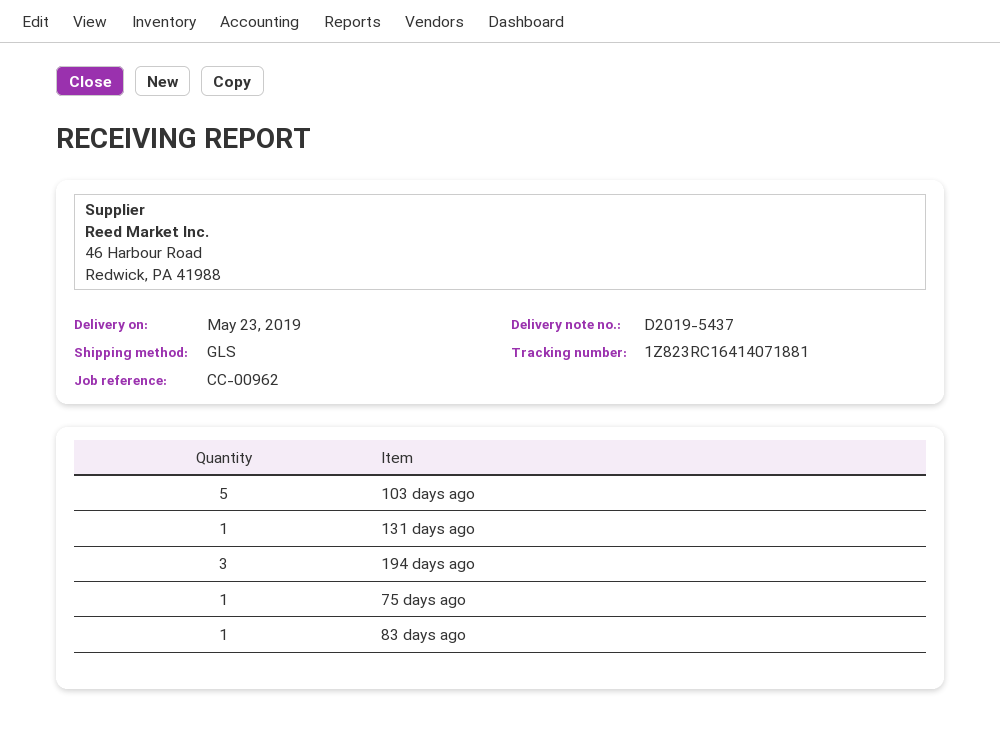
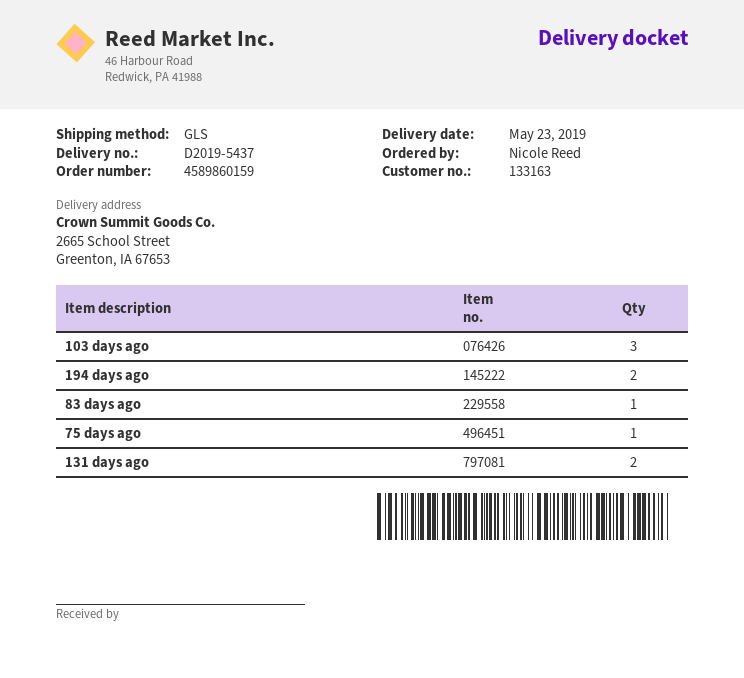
103 days ago: 5 -> 3
131 days ago: 1 -> 2
194 days ago: 3 -> 2

